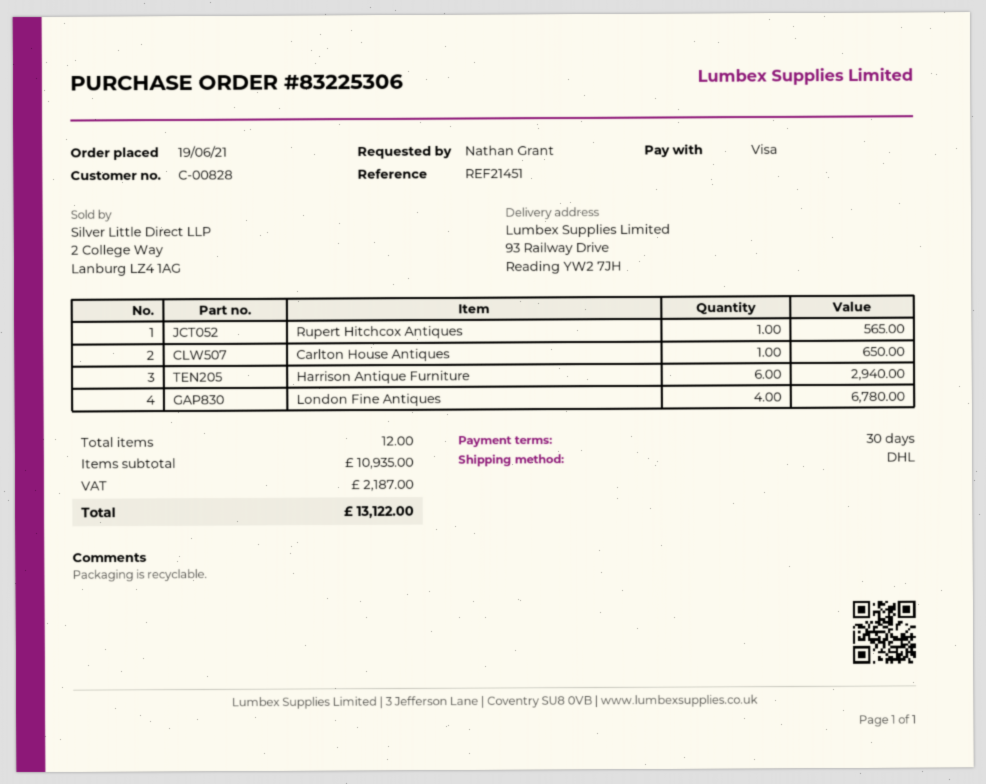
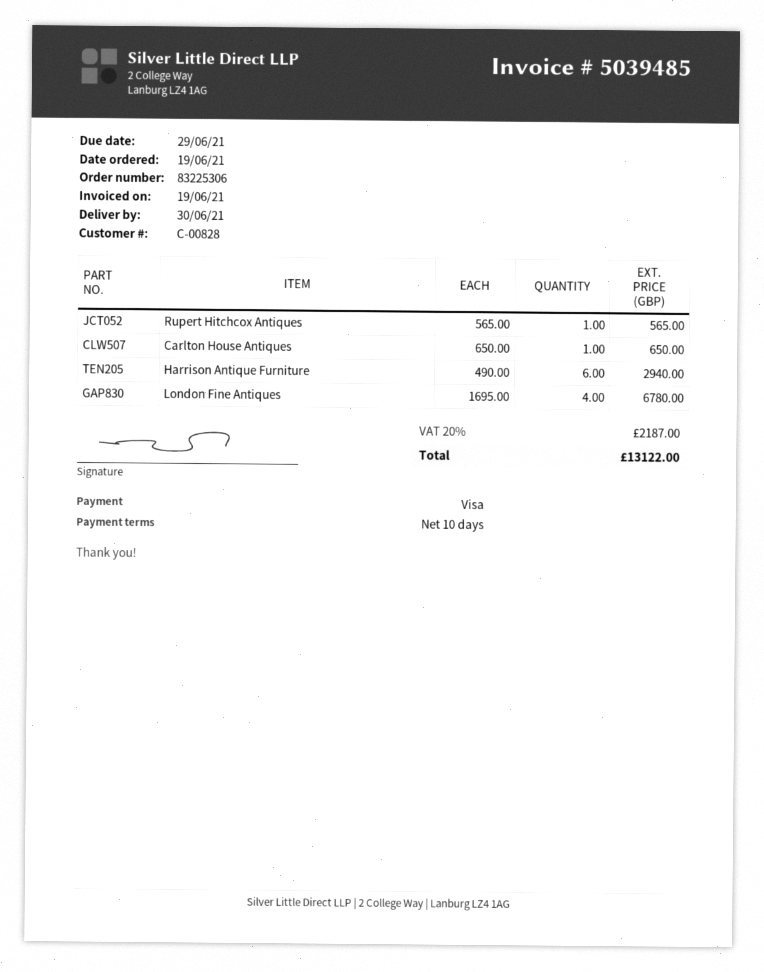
payment terms: 30 days -> 10 days

